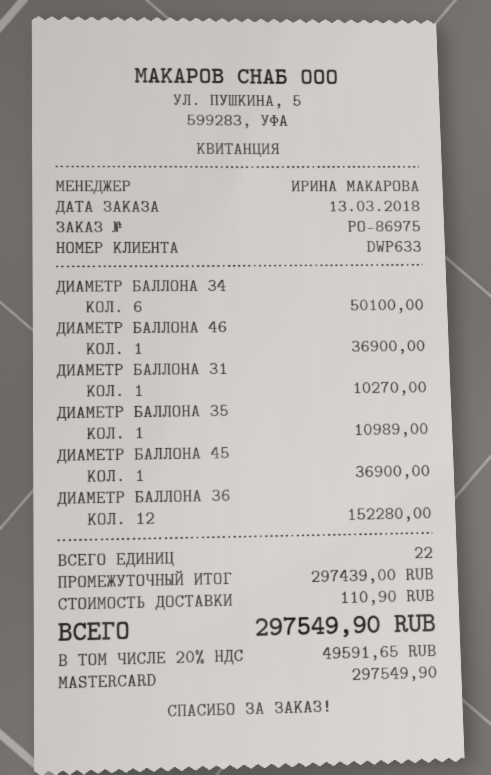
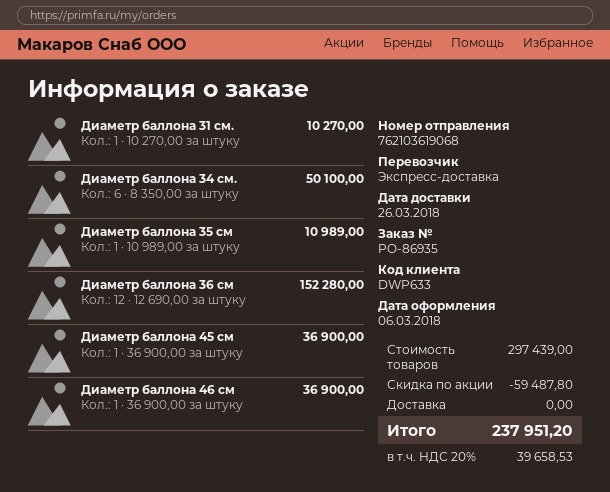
order number: PO-86975 -> PO-86935
order date: 2018-03-13 -> 2018-03-06
discount: none -> 59487.80
shipping: 110.90 -> 0.00
tax: 20% = 49591.65 -> 20% = 39658.53
total: 297549.90 -> 237951.20

